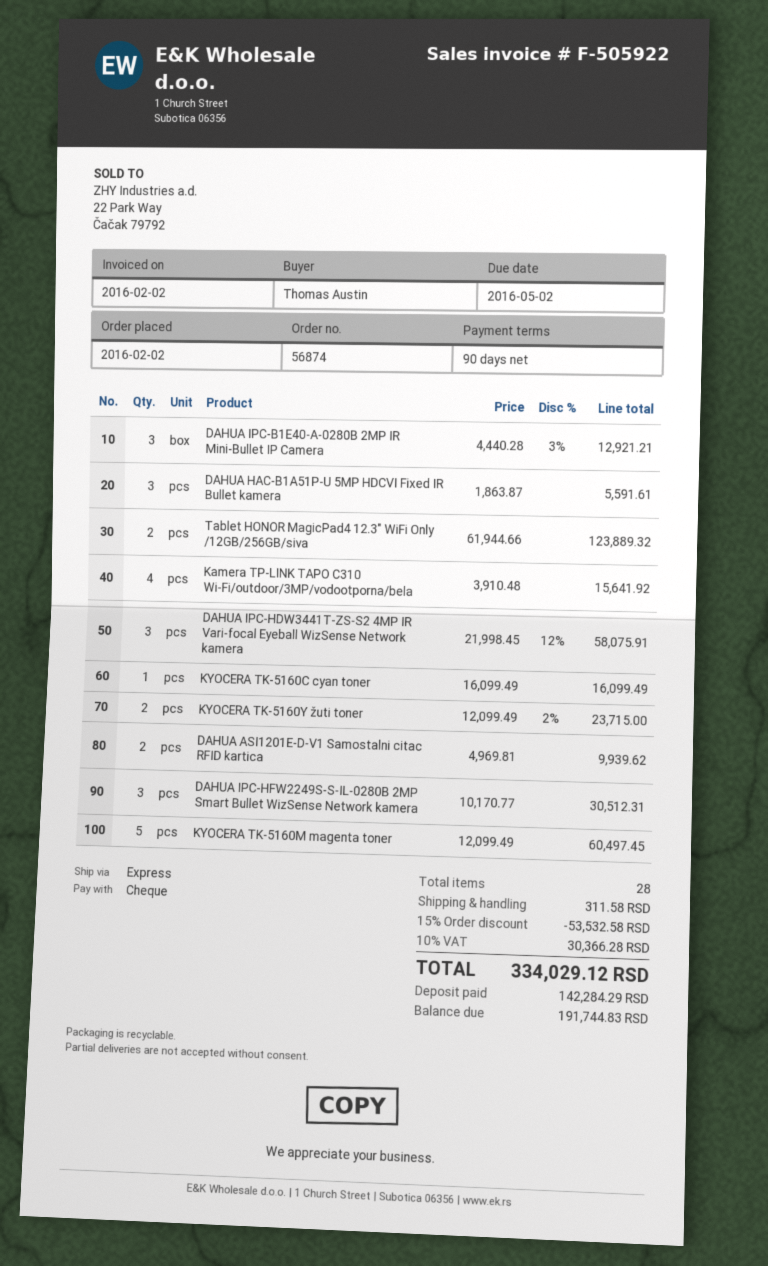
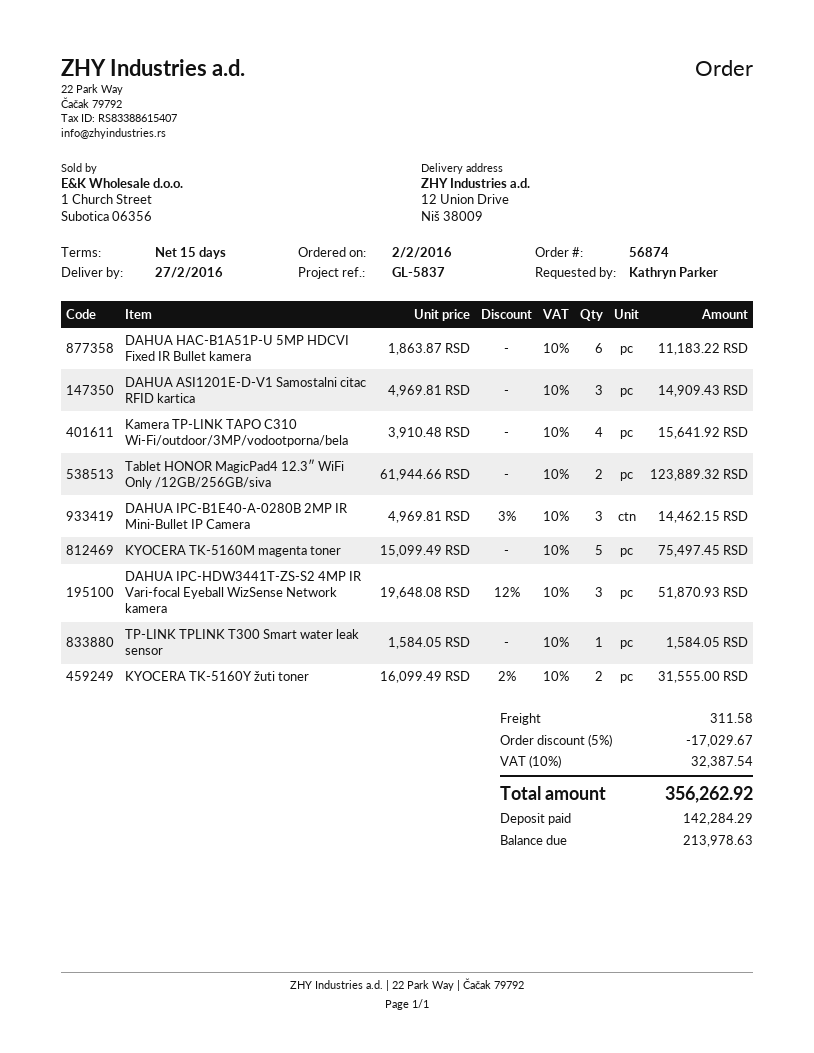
payment terms: 90 days -> 15 days
ordered by: Thomas Austin -> Kathryn Parker
DAHUA IPC-B1E40-A-0280B 2MP IR Mini-Bullet IP Camera: 3 x 4440.28 - 3% = 12921.21 -> 3 x 4969.81 - 3% = 14462.15
DAHUA HAC-B1A51P-U 5MP HDCVI Fixed IR Bullet kamera: 3 x 1863.87 = 5591.61 -> 6 x 1863.87 = 11183.22
DAHUA IPC-HDW3441T-ZS-S2 4MP IR Vari-focal Eyeball WizSense Network kamera: 3 x 21998.45 - 12% = 58075.91 -> 3 x 19648.08 - 12% = 51870.93
KYOCERA TK-5160C cyan toner: 1 x 16099.49 = 16099.49 -> none
KYOCERA TK-5160Y žuti toner: 2 x 12099.49 - 2% = 23715.00 -> 2 x 16099.49 - 2% = 31555.00
DAHUA ASI1201E-D-V1 Samostalni citac RFID kartica: 2 x 4969.81 = 9939.62 -> 3 x 4969.81 = 14909.43
DAHUA IPC-HFW2249S-S-IL-0280B 2MP Smart Bullet WizSense Network kamera: 3 x 10170.77 = 30512.31 -> none
KYOCERA TK-5160M magenta toner: 5 x 12099.49 = 60497.45 -> 5 x 15099.49 = 75497.45
TP-LINK TPLINK T300 Smart water leak sensor: none -> 1 x 1584.05 = 1584.05
discount: 15% = 53532.58 -> 5% = 17029.67
tax: 10% = 30366.28 -> 10% = 32387.54
total: 334029.12 -> 356262.92
balance: 191744.83 -> 213978.63

